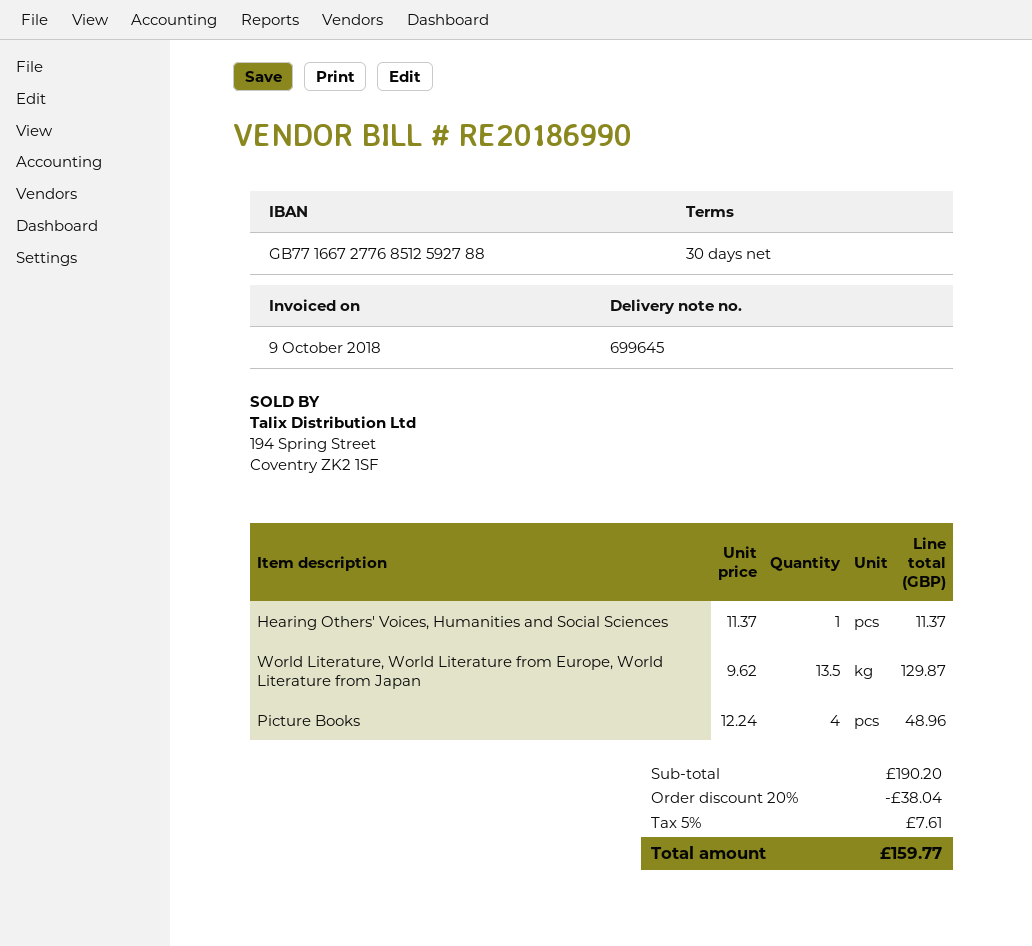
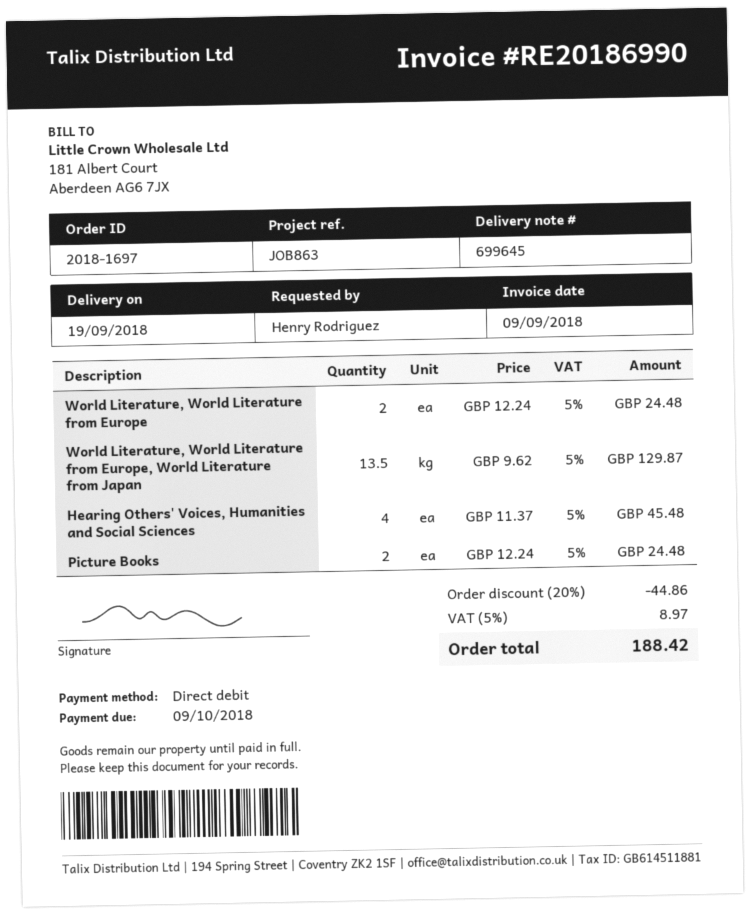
invoice date: 2018-10-09 -> 2018-09-09
Hearing Others' Voices, Humanities and Social Sciences: 1 x 11.37 = 11.37 -> 4 x 11.37 = 45.48
Picture Books: 4 x 12.24 = 48.96 -> 2 x 12.24 = 24.48
World Literature, World Literature from Europe: none -> 2 x 12.24 = 24.48
discount: 20% = 38.04 -> 20% = 44.86
tax: 5% = 7.61 -> 5% = 8.97
total: 159.77 -> 188.42

